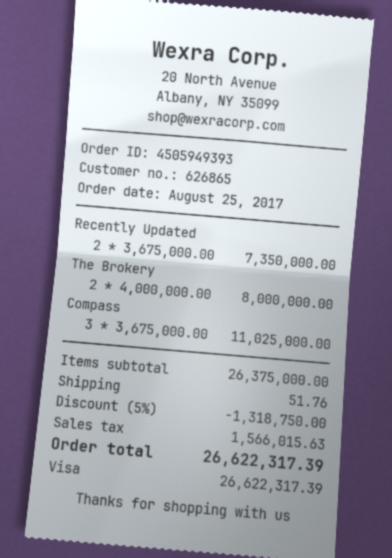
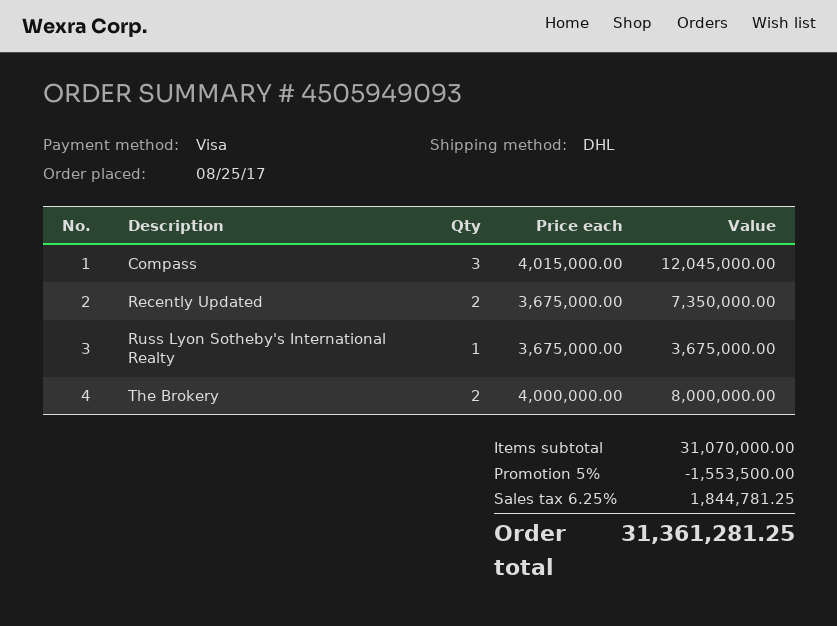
order number: 4505949393 -> 4505949093
Compass: 3 x 3675000.00 = 11025000.00 -> 3 x 4015000.00 = 12045000.00
Russ Lyon Sotheby's International Realty: none -> 1 x 3675000.00 = 3675000.00
subtotal: 26375000.00 -> 31070000.00
discount: 5% = 1318750.00 -> 5% = 1553500.00
shipping: 51.76 -> none
tax: 1566015.63 -> 1844781.25
total: 26622317.39 -> 31361281.25

